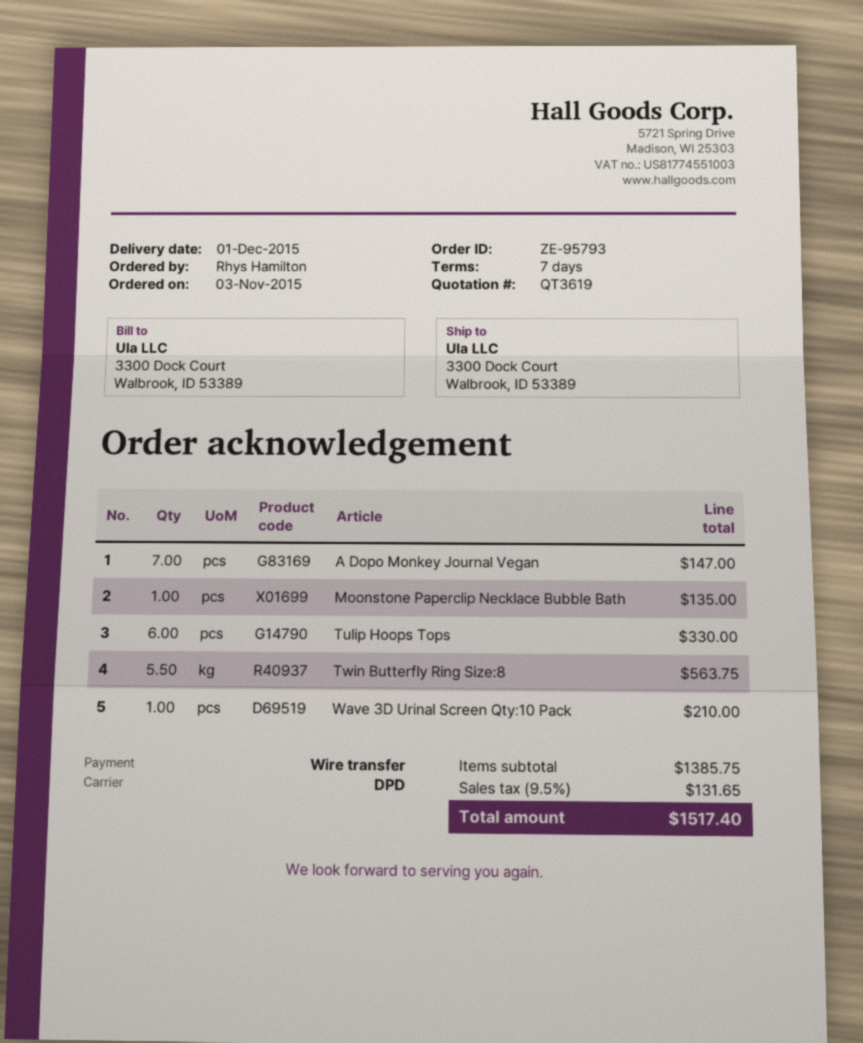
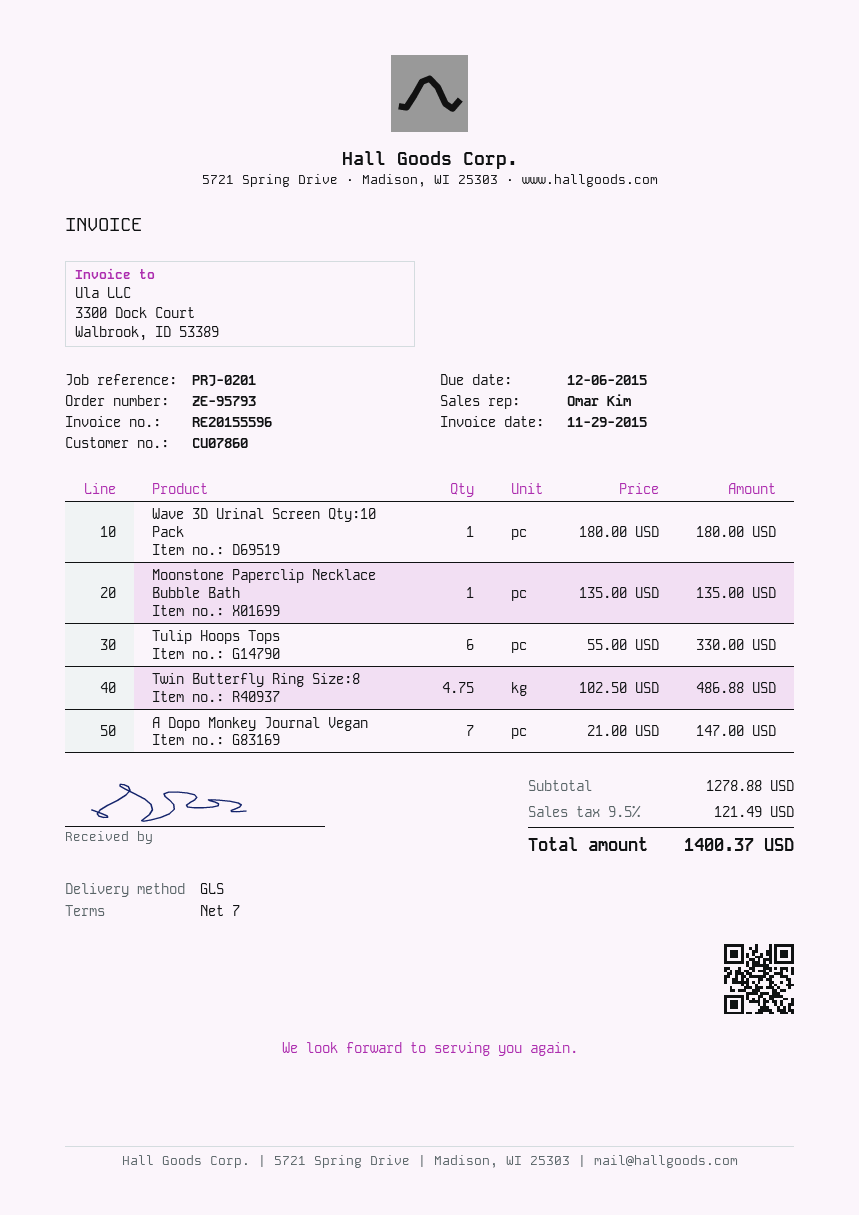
shipping method: DPD -> GLS
Twin Butterfly Ring Size:8: 5.5 for 563.75 -> 4.75 for 486.88
Wave 3D Urinal Screen Qty:10 Pack: 1 for 210.00 -> 1 for 180.00
subtotal: 1385.75 -> 1278.88
tax: 9.5% = 131.65 -> 9.5% = 121.49
total: 1517.40 -> 1400.37

